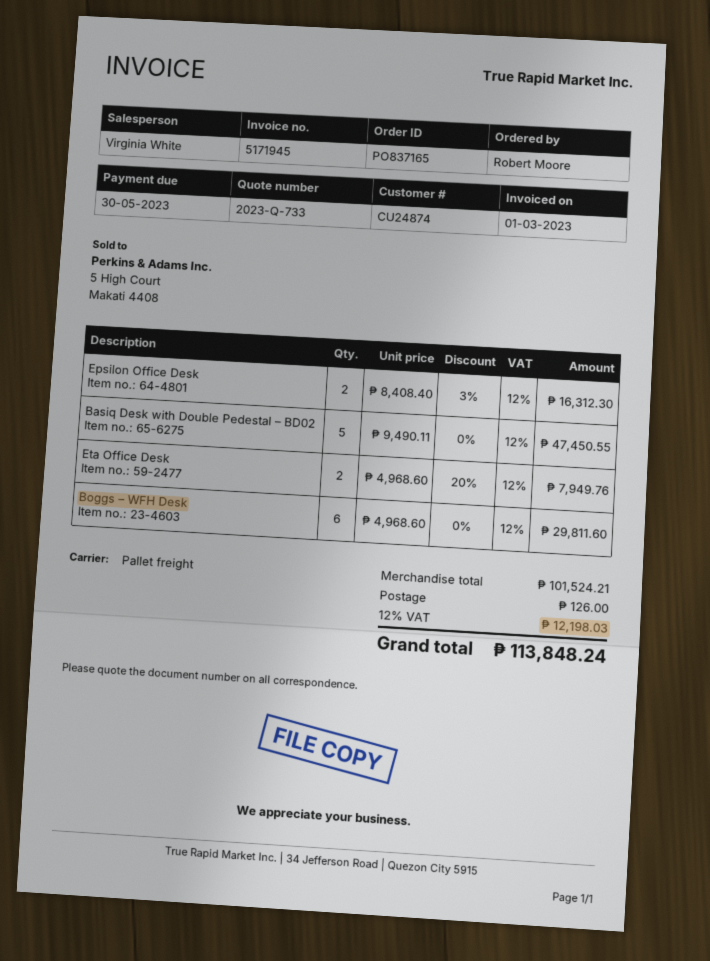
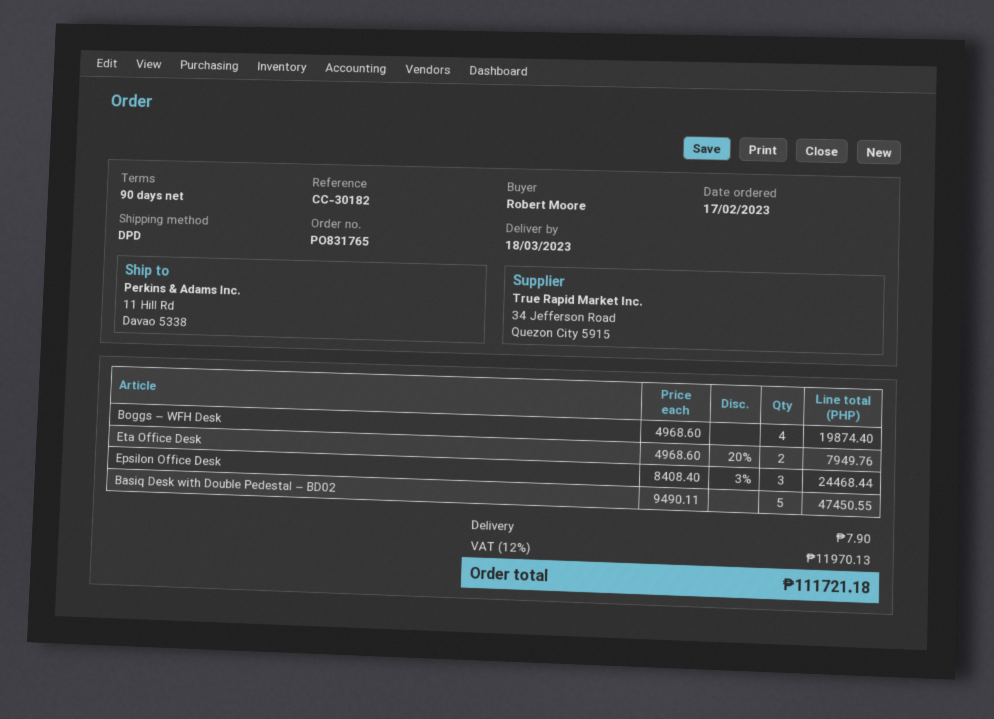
order number: PO837165 -> PO831765
shipping method: pallet freight -> DPD
Epsilon Office Desk: 2 x 8408.40 - 3% = 16312.30 -> 3 x 8408.40 - 3% = 24468.44
Boggs – WFH Desk: 6 x 4968.60 = 29811.60 -> 4 x 4968.60 = 19874.40
shipping: 126.00 -> 7.90
tax: 12% = 12198.03 -> 12% = 11970.13
total: 113848.24 -> 111721.18

